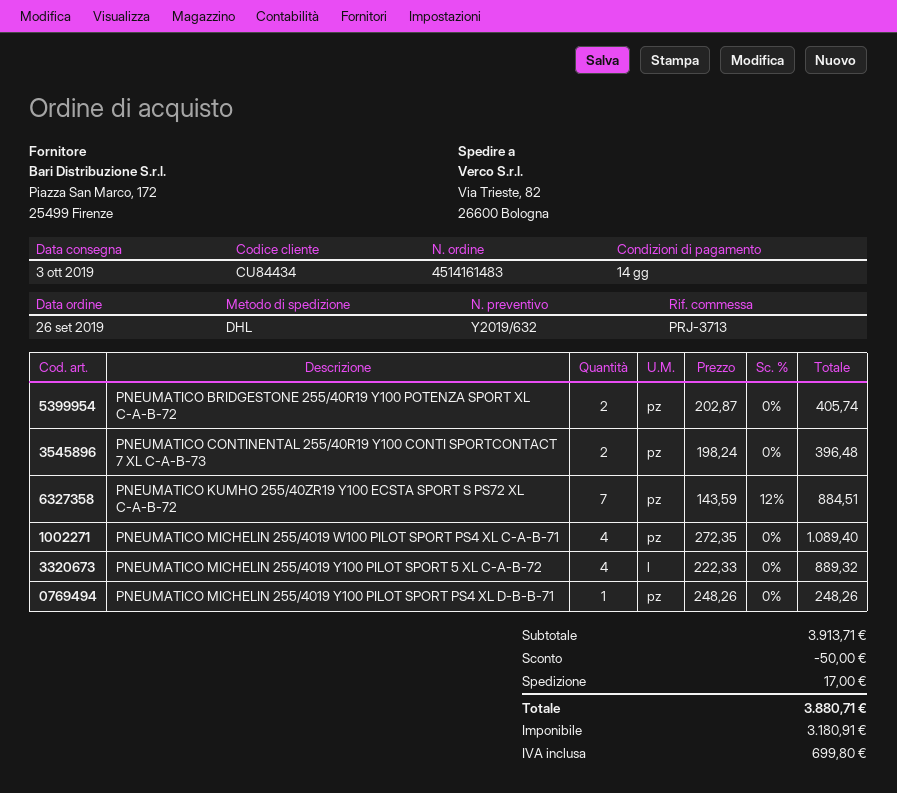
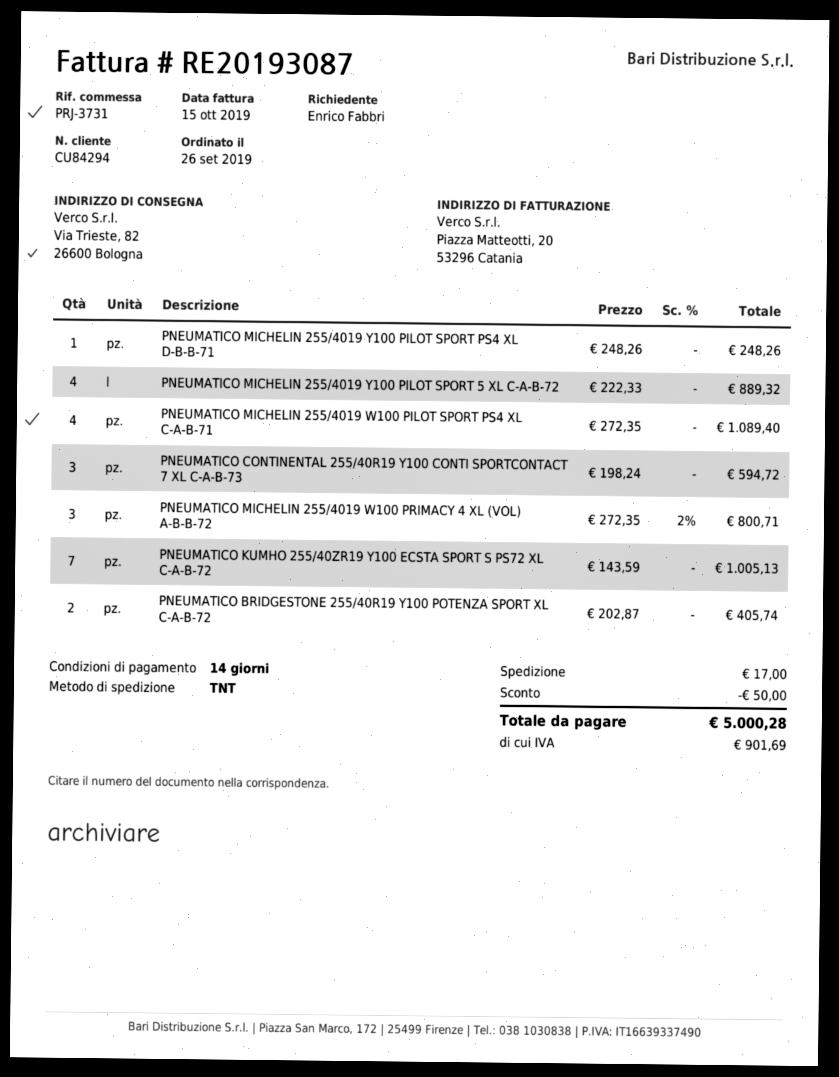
customer number: CU84434 -> CU84294
reference: PRJ-3713 -> PRJ-3731
shipping method: DHL -> TNT
PNEUMATICO CONTINENTAL 255/40R19 Y100 CONTI SPORTCONTACT 7 XL C-A-B-73: 2 x 198.24 = 396.48 -> 3 x 198.24 = 594.72
PNEUMATICO KUMHO 255/40ZR19 Y100 ECSTA SPORT S PS72 XL C-A-B-72: 7 x 143.59 - 12% = 884.51 -> 7 x 143.59 = 1005.13
PNEUMATICO MICHELIN 255/4019 W100 PRIMACY 4 XL (VOL) A-B-B-72: none -> 3 x 272.35 - 2% = 800.71
tax: 699.80 -> 901.69
total: 3880.71 -> 5000.28

